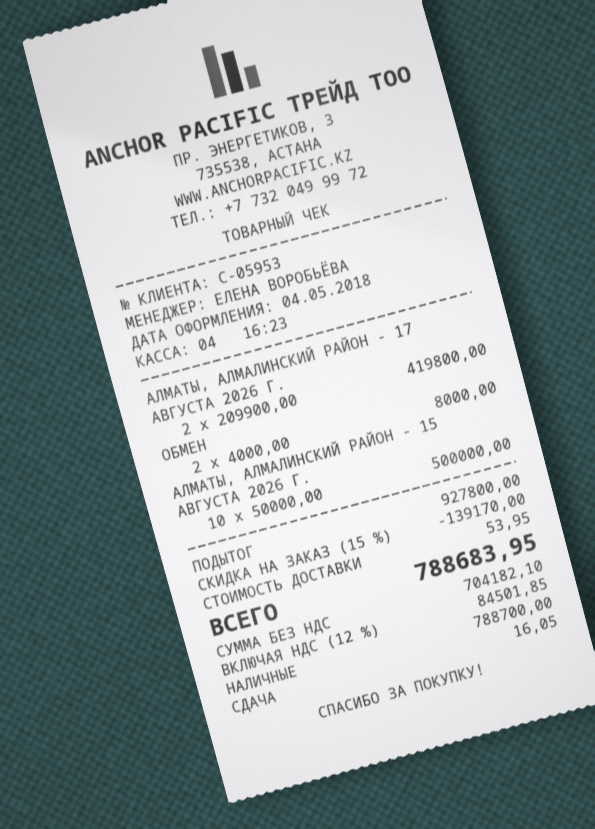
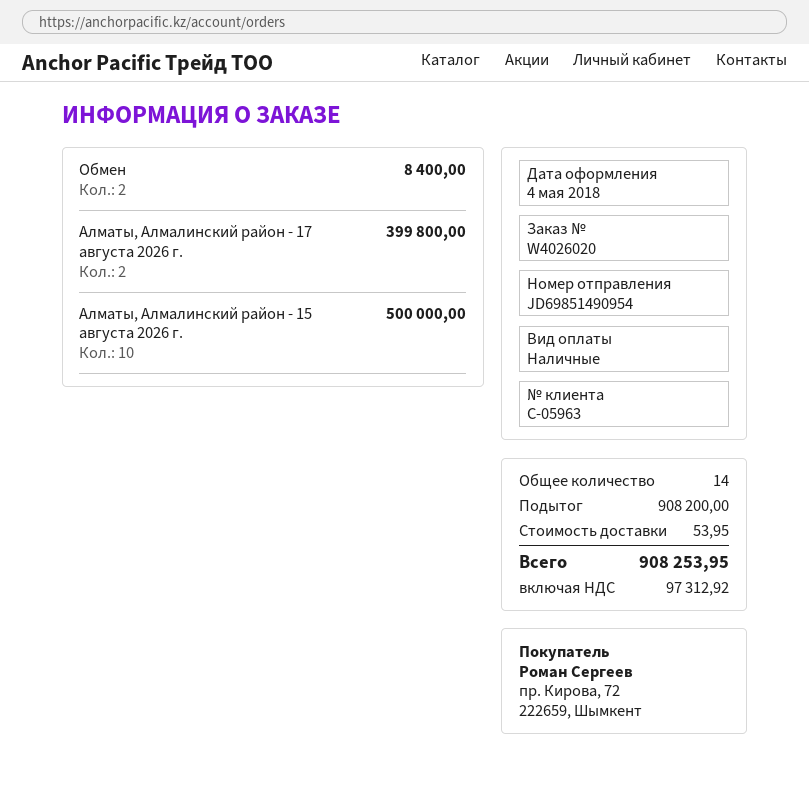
customer number: C-05953 -> C-05963
АЛМАТЫ, АЛМАЛИНСКИЙ РАЙОН - 17 АВГУСТА 2026 Г.: 2 for 419800.00 -> 2 for 399800.00
ОБМЕН: 2 for 8000.00 -> 2 for 8400.00
subtotal: 927800.00 -> 908200.00
discount: 15% = 139170.00 -> none
tax: 84501.85 -> 97312.92
total: 788683.95 -> 908253.95

